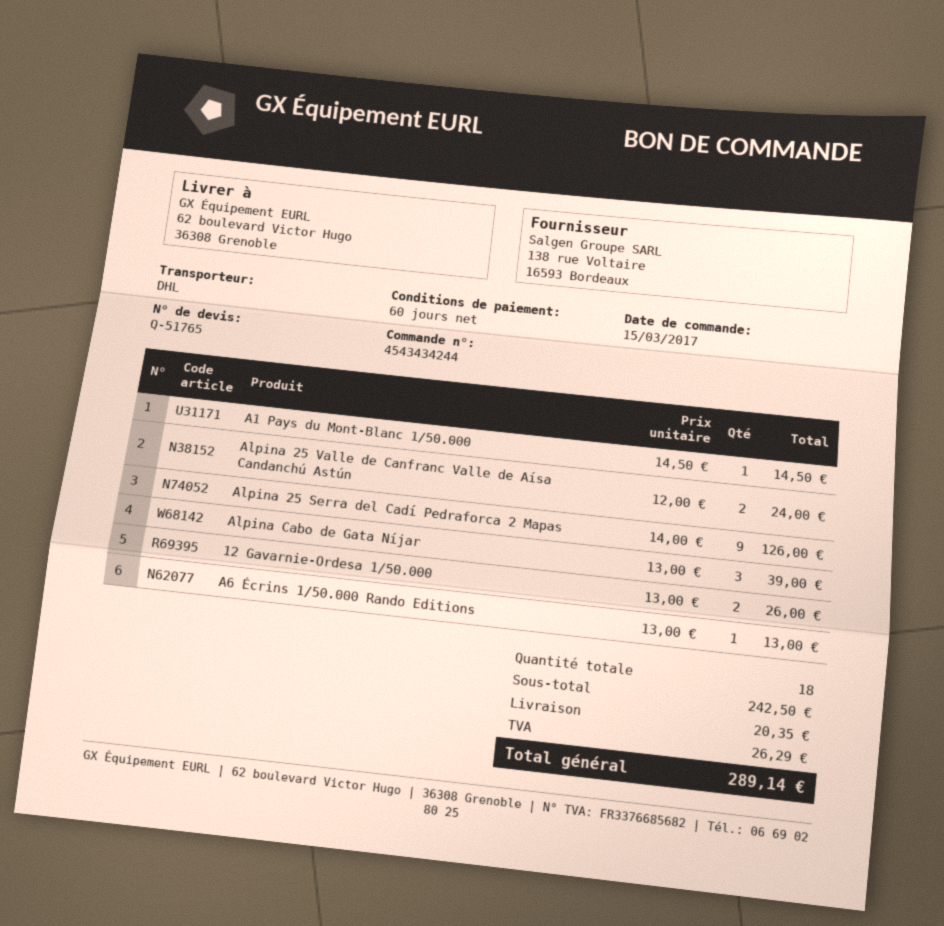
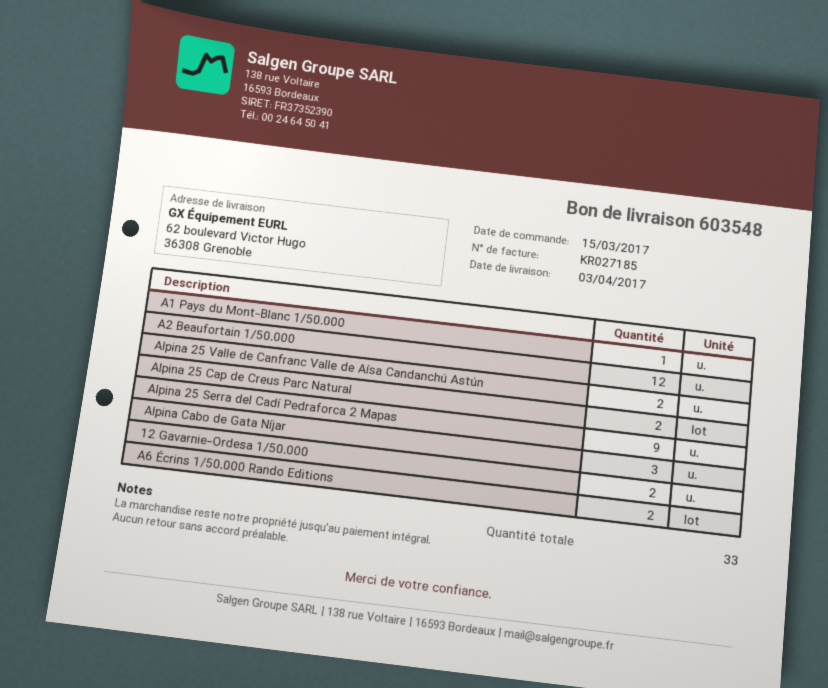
A6 Écrins 1/50.000 Rando Editions: 1 -> 2
A2 Beaufortain 1/50.000: none -> 12
Alpina 25 Cap de Creus Parc Natural: none -> 2
total quantity: 18 -> 33

